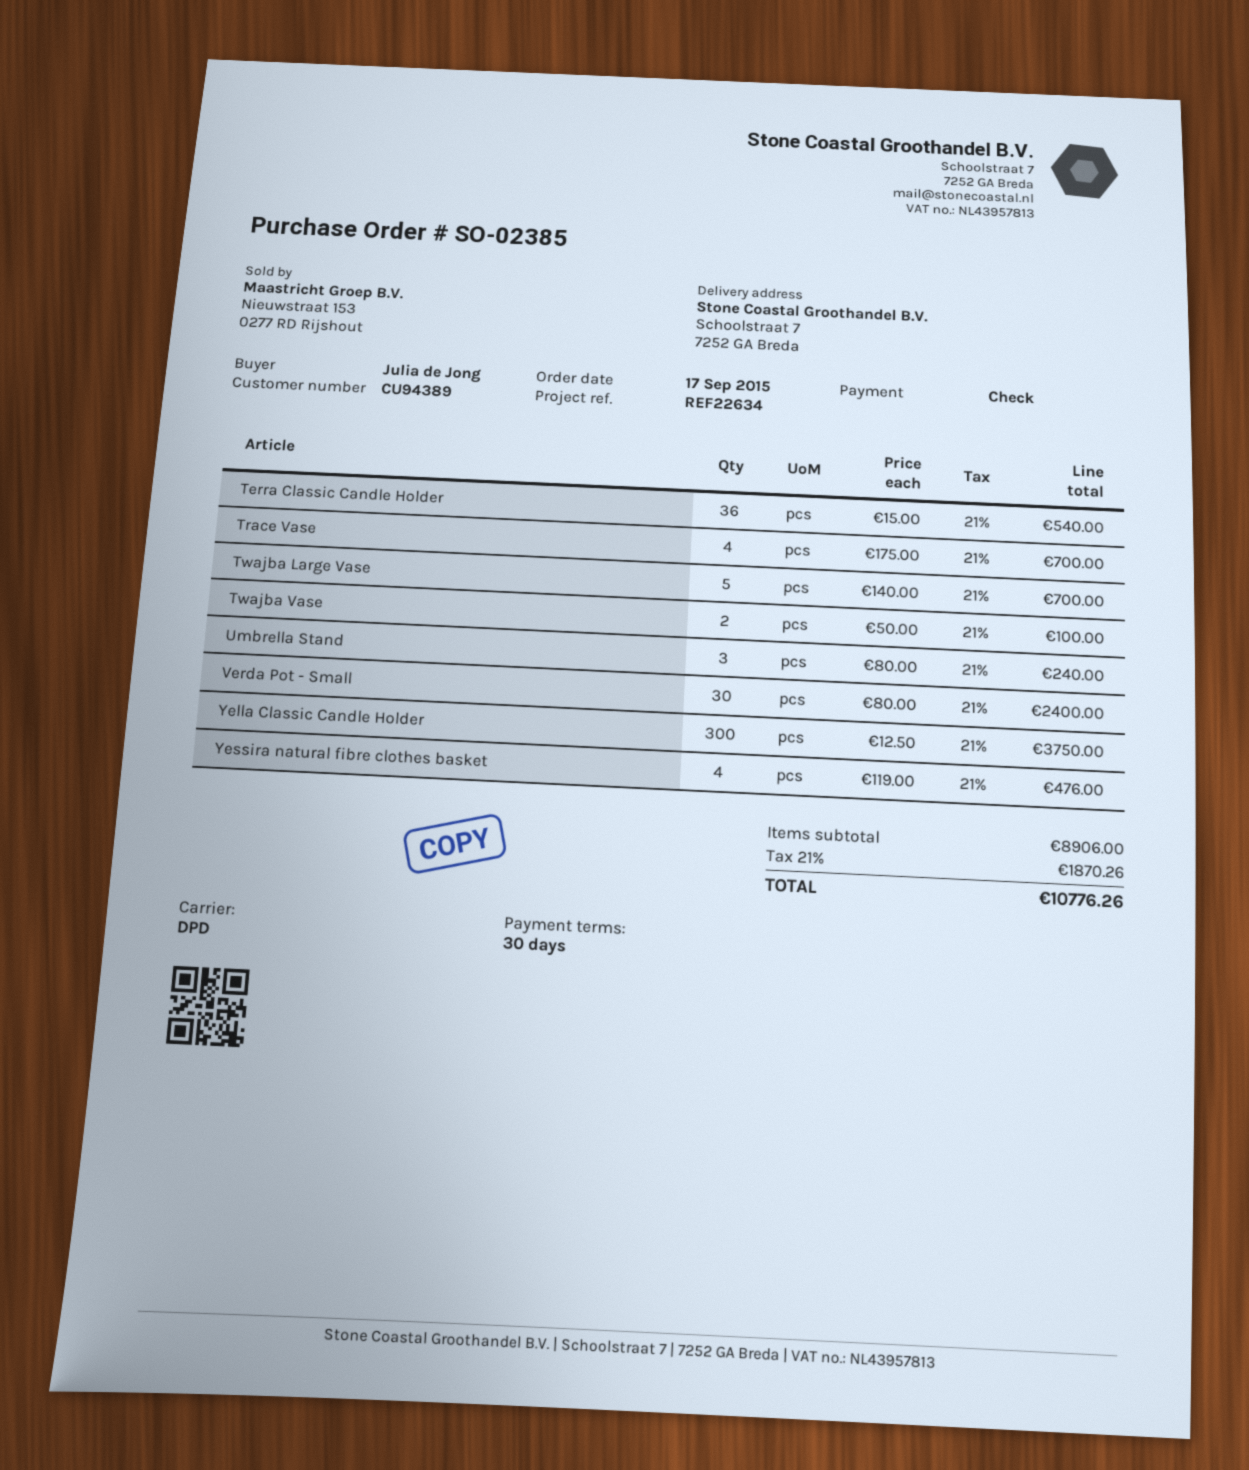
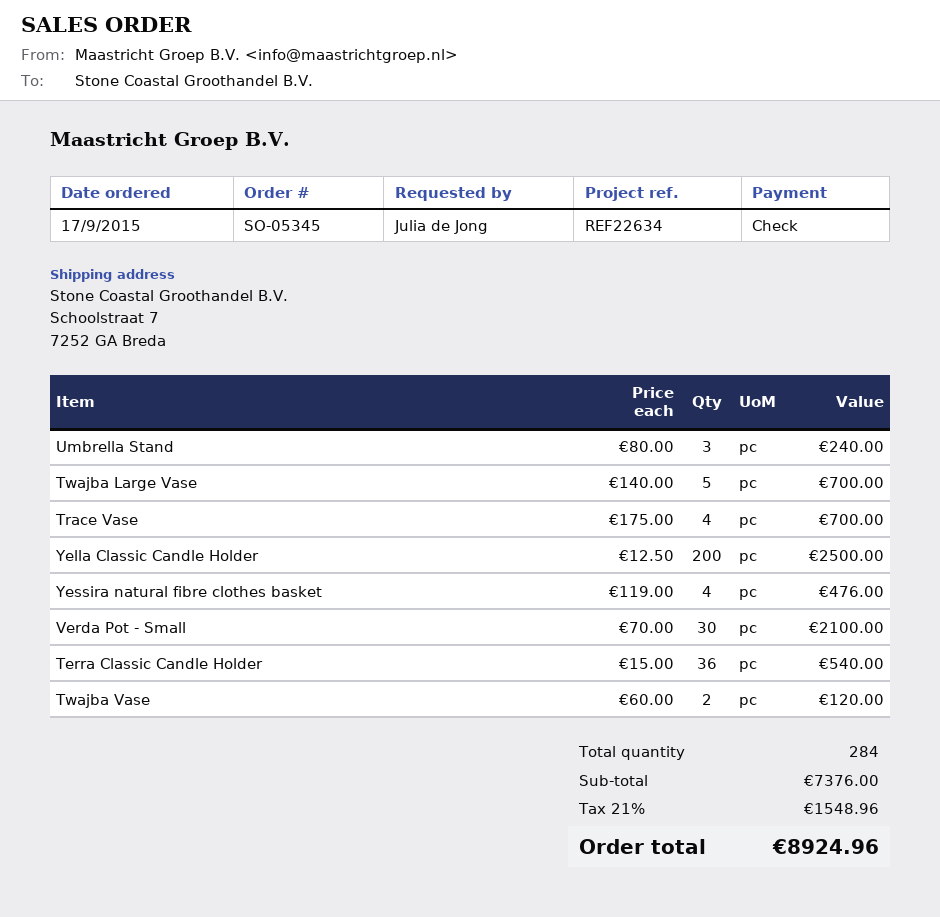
order number: SO-02385 -> SO-05345
Twajba Vase: 2 x 50.00 = 100.00 -> 2 x 60.00 = 120.00
Verda Pot - Small: 30 x 80.00 = 2400.00 -> 30 x 70.00 = 2100.00
Yella Classic Candle Holder: 300 x 12.50 = 3750.00 -> 200 x 12.50 = 2500.00
subtotal: 8906.00 -> 7376.00
tax: 21% = 1870.26 -> 21% = 1548.96
total: 10776.26 -> 8924.96

